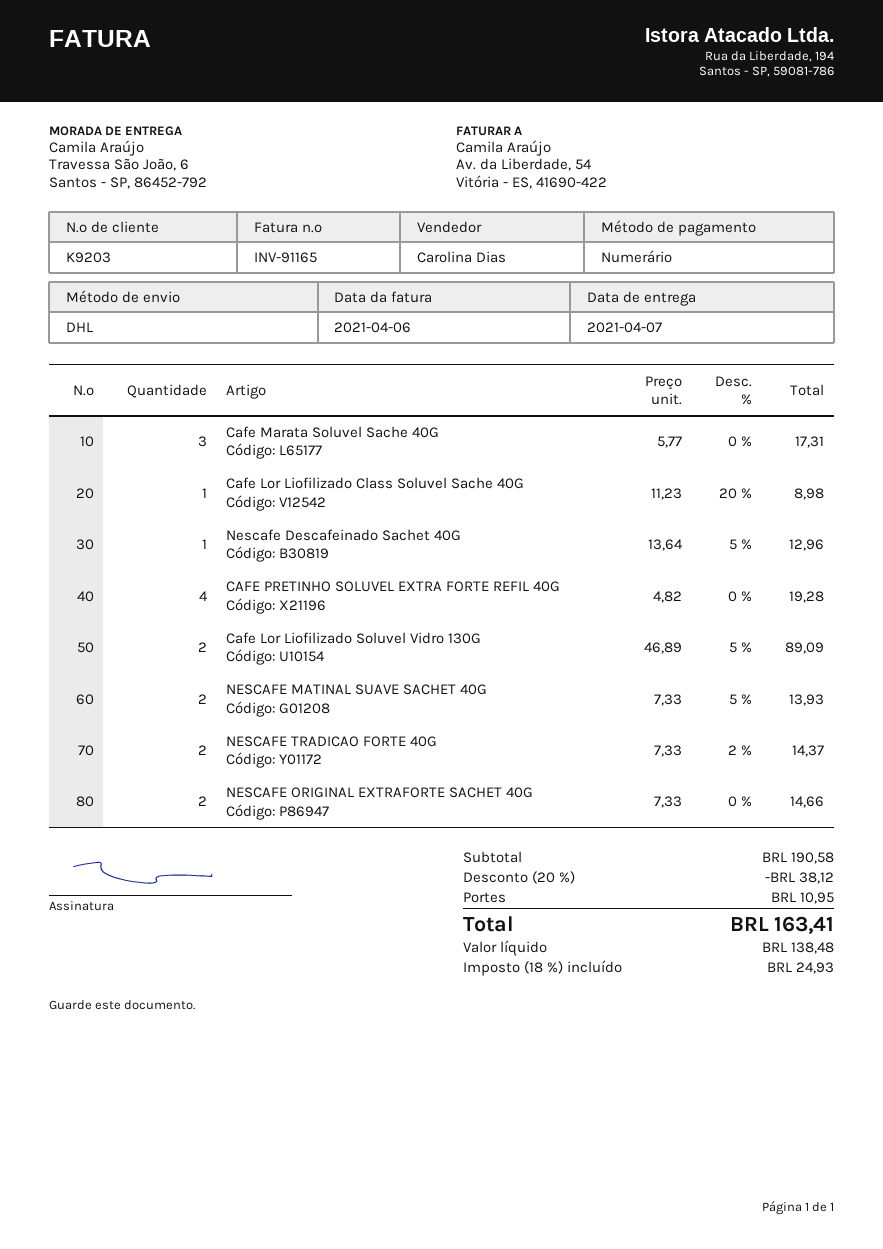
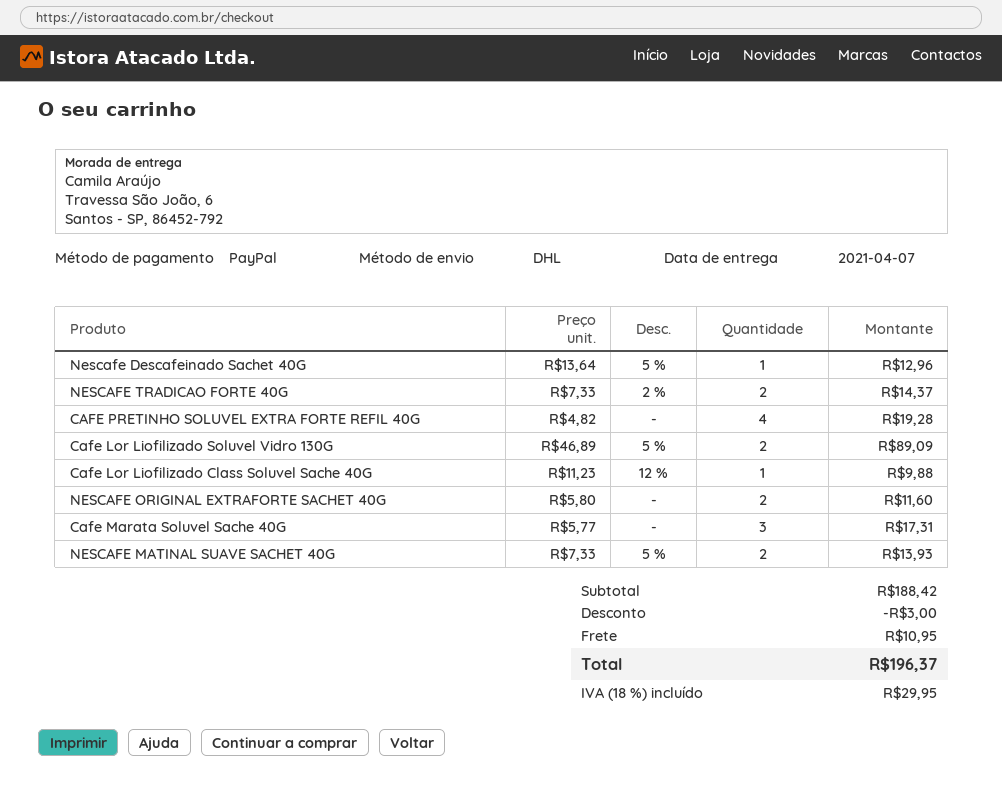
payment method: cash -> PayPal
Cafe Lor Liofilizado Class Soluvel Sache 40G: 1 x 11.23 - 20% = 8.98 -> 1 x 11.23 - 12% = 9.88
NESCAFE ORIGINAL EXTRAFORTE SACHET 40G: 2 x 7.33 = 14.66 -> 2 x 5.80 = 11.60
subtotal: 190.58 -> 188.42
discount: 38.12 -> 3.00
tax: 18% = 24.93 -> 18% = 29.95
total: 163.41 -> 196.37

